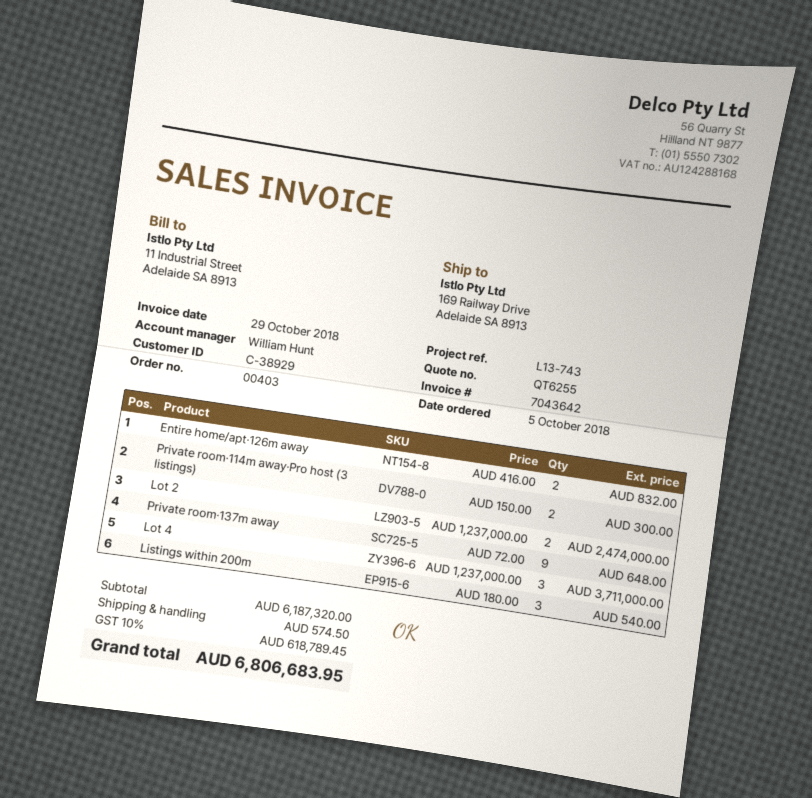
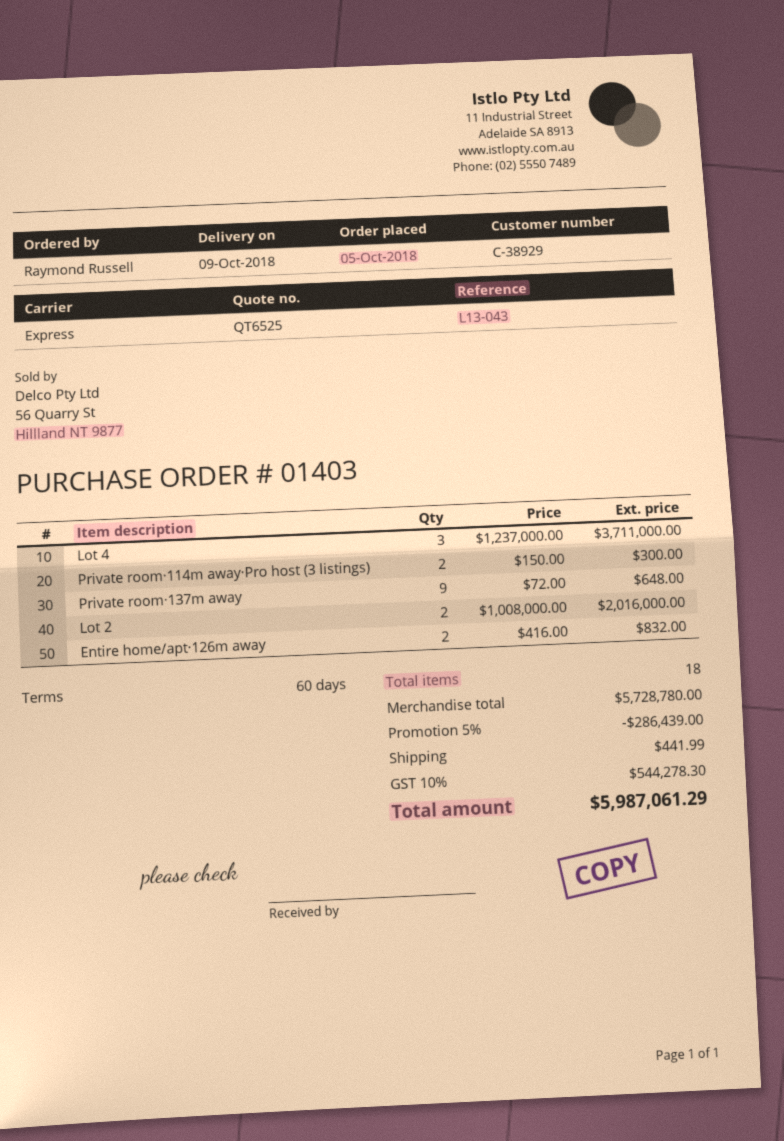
quote number: QT6255 -> QT6525
order number: 00403 -> 01403
reference: L13-743 -> L13-043
Lot 2: 2 x 1237000.00 = 2474000.00 -> 2 x 1008000.00 = 2016000.00
Listings within 200m: 3 x 180.00 = 540.00 -> none
subtotal: 6187320.00 -> 5728780.00
discount: none -> 5% = 286439.00
shipping: 574.50 -> 441.99
tax: 10% = 618789.45 -> 10% = 544278.30
total: 6806683.95 -> 5987061.29

